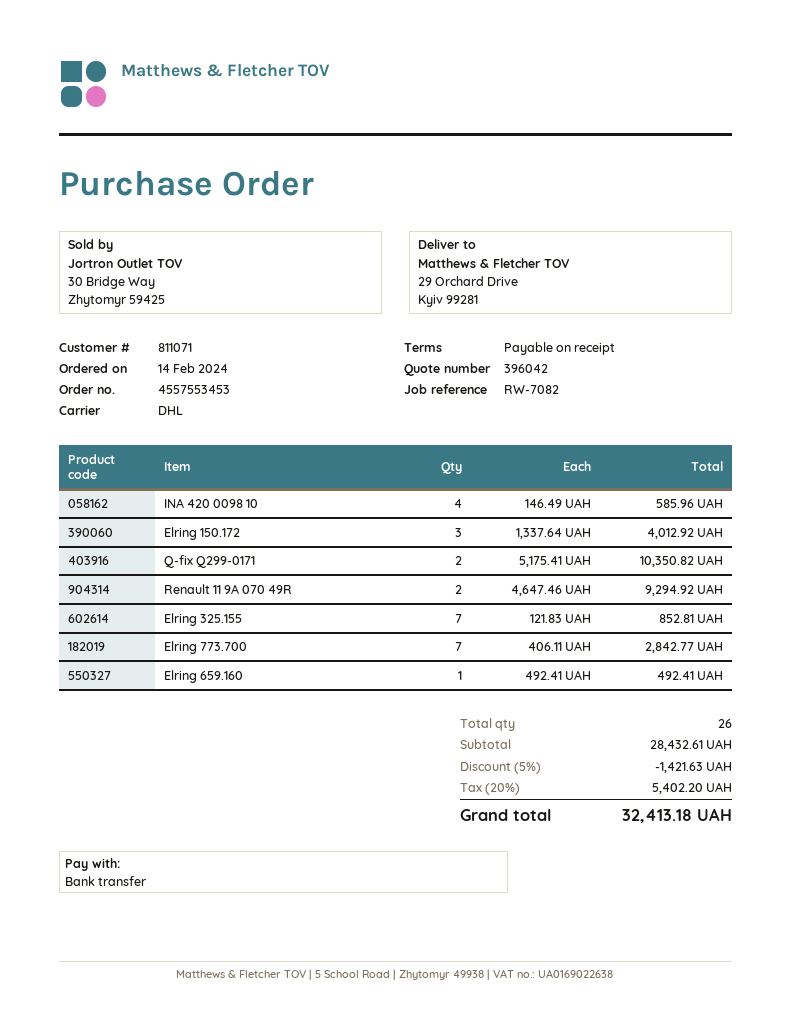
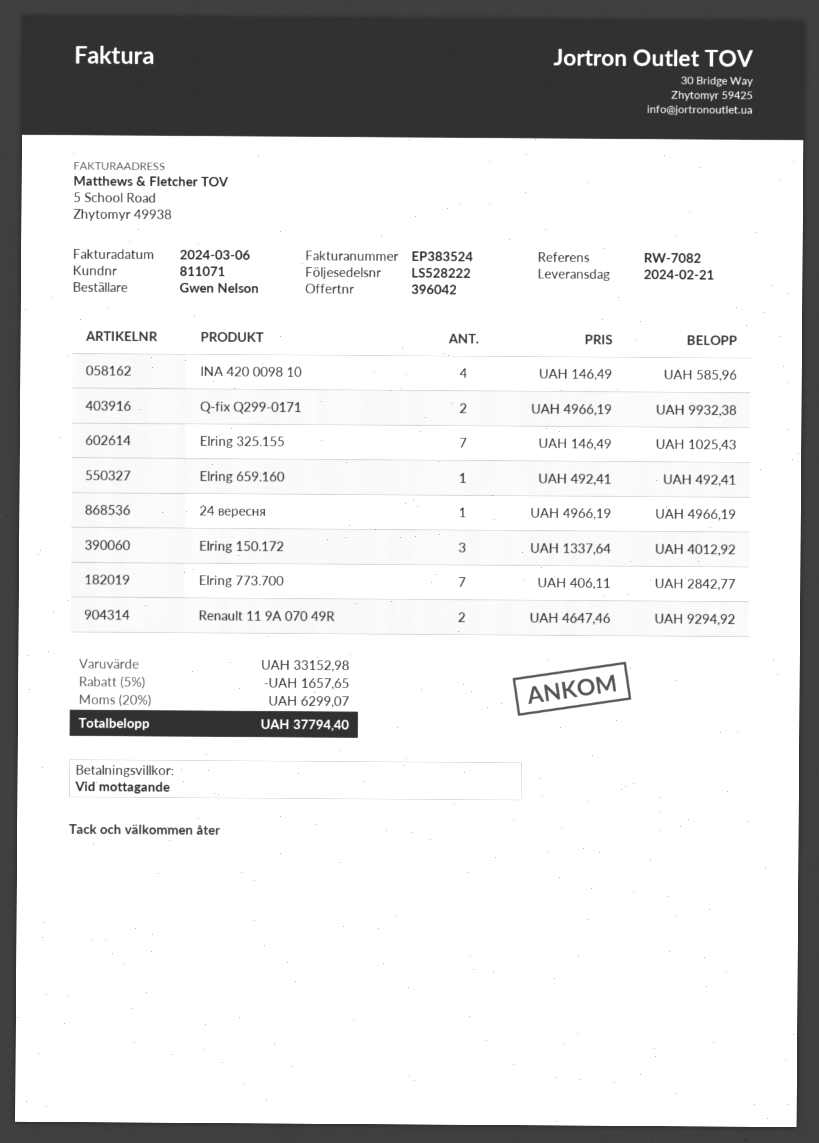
Q-fix Q299-0171: 2 x 5175.41 = 10350.82 -> 2 x 4966.19 = 9932.38
Elring 325.155: 7 x 121.83 = 852.81 -> 7 x 146.49 = 1025.43
24 вересня: none -> 1 x 4966.19 = 4966.19
subtotal: 28432.61 -> 33152.98
discount: 5% = 1421.63 -> 5% = 1657.65
tax: 20% = 5402.20 -> 20% = 6299.07
total: 32413.18 -> 37794.40

